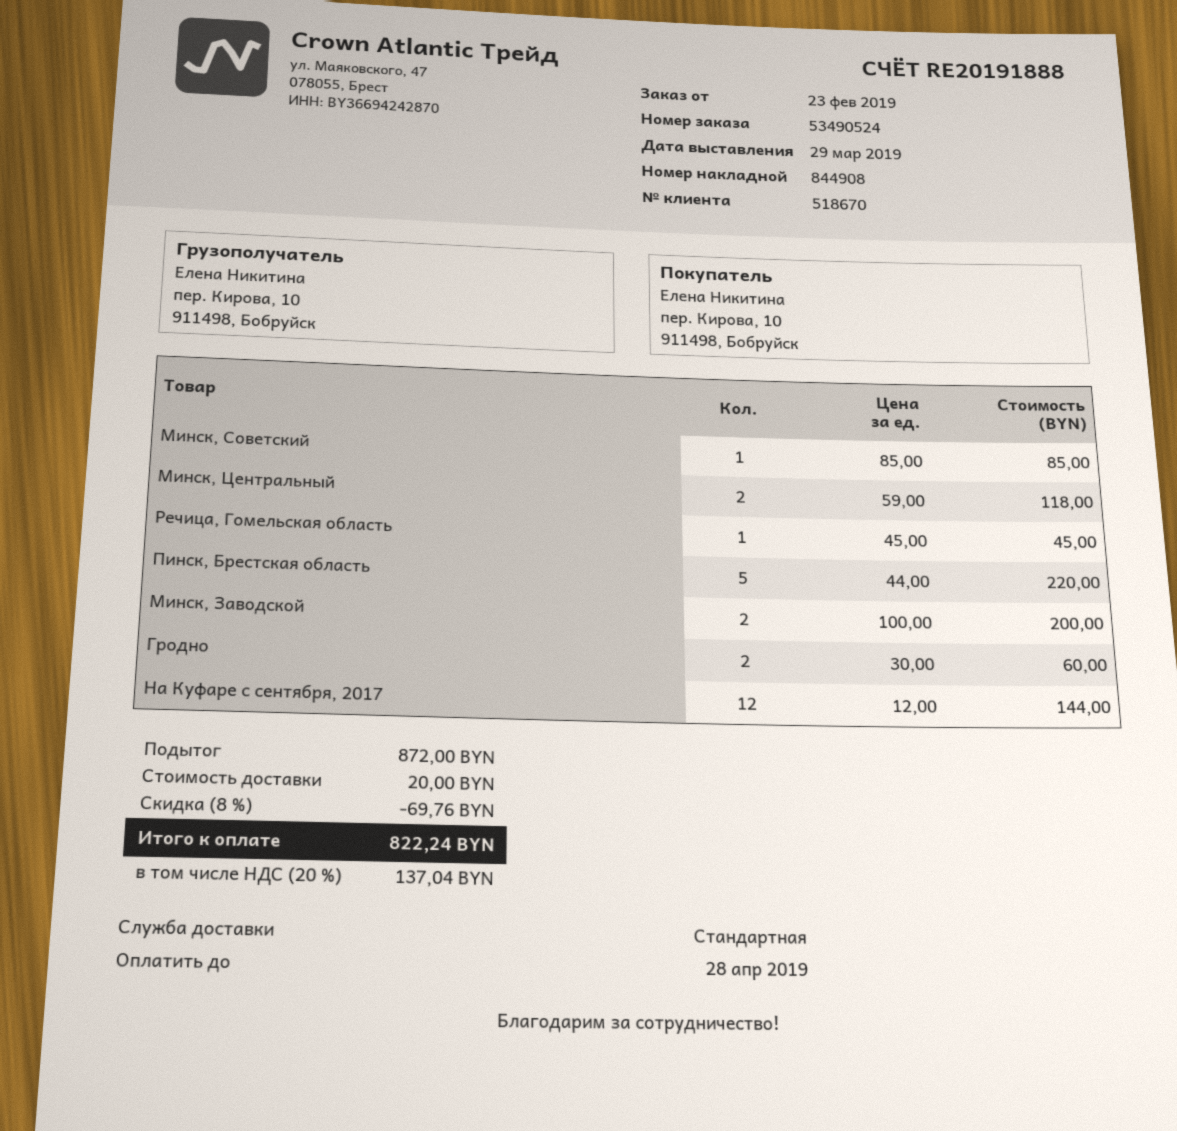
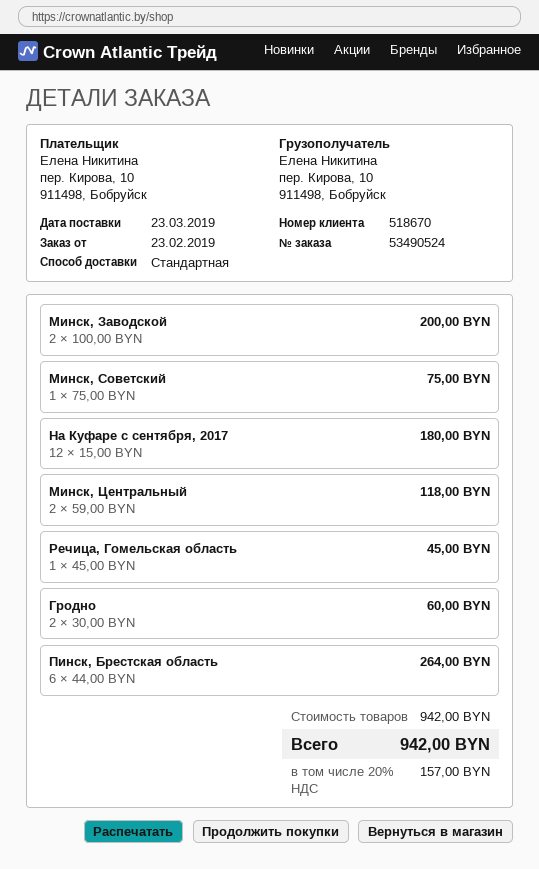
Минск, Советский: 1 x 85.00 = 85.00 -> 1 x 75.00 = 75.00
Пинск, Брестская область: 5 x 44.00 = 220.00 -> 6 x 44.00 = 264.00
На Куфаре с сентября, 2017: 12 x 12.00 = 144.00 -> 12 x 15.00 = 180.00
subtotal: 872.00 -> 942.00
discount: 8% = 69.76 -> none
shipping: 20.00 -> none
tax: 20% = 137.04 -> 20% = 157.00
total: 822.24 -> 942.00

